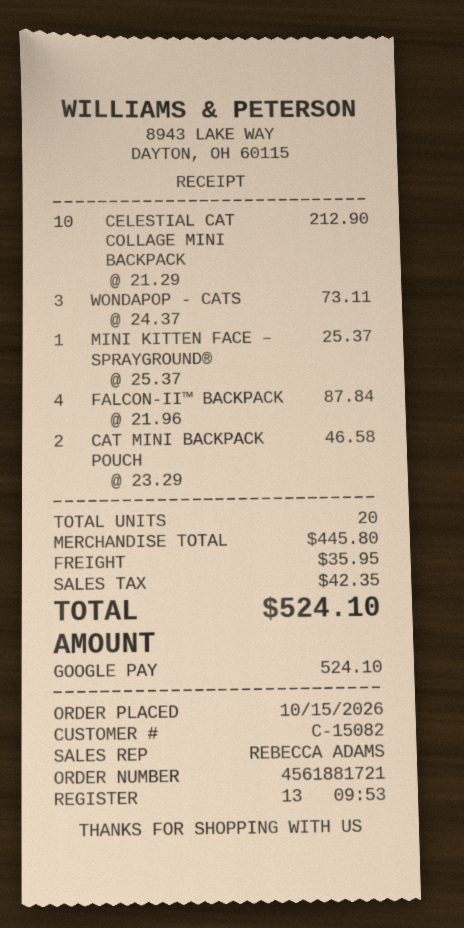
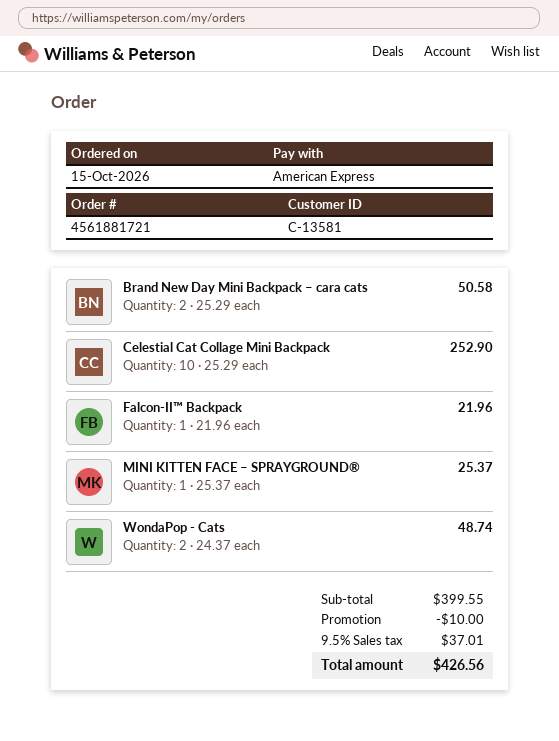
customer number: C-15082 -> C-13581
payment method: Google Pay -> American Express
CELESTIAL CAT COLLAGE MINI BACKPACK: 10 x 21.29 = 212.90 -> 10 x 25.29 = 252.90
WONDAPOP - CATS: 3 x 24.37 = 73.11 -> 2 x 24.37 = 48.74
FALCON-II™ BACKPACK: 4 x 21.96 = 87.84 -> 1 x 21.96 = 21.96
CAT MINI BACKPACK POUCH: 2 x 23.29 = 46.58 -> none
Brand New Day Mini Backpack – cara cats: none -> 2 x 25.29 = 50.58
subtotal: 445.80 -> 399.55
discount: none -> 10.00
shipping: 35.95 -> none
tax: 42.35 -> 37.01
total: 524.10 -> 426.56

